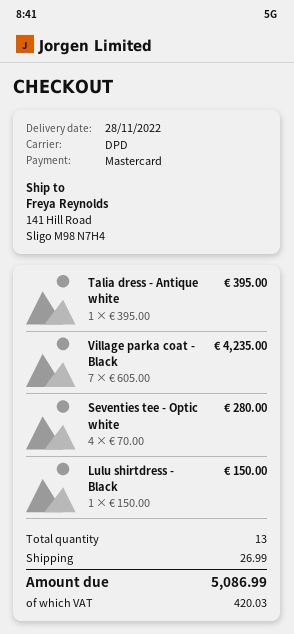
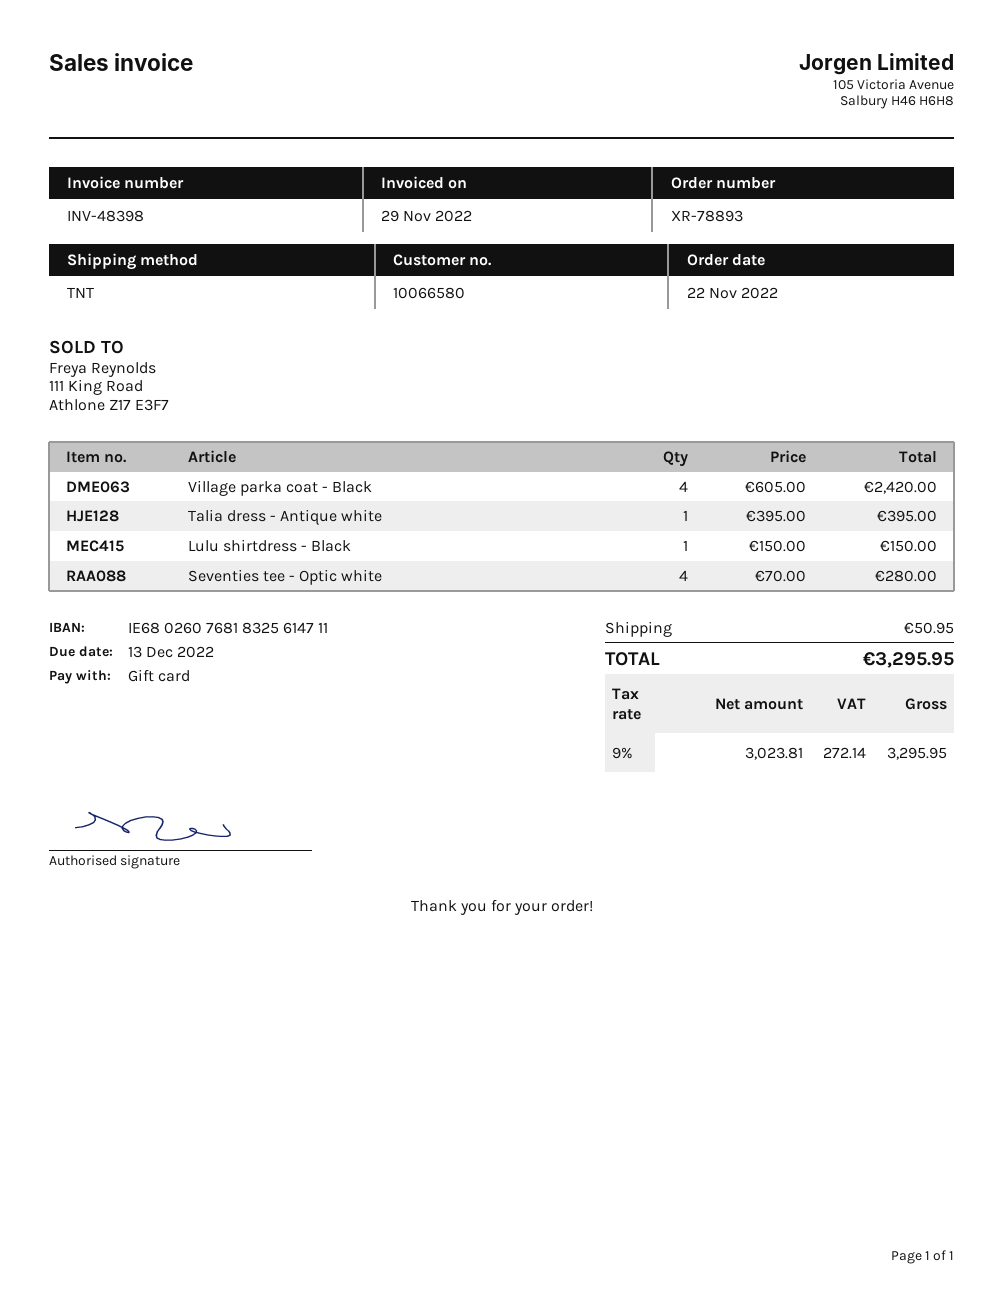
payment method: Mastercard -> gift card
shipping method: DPD -> TNT
Village parka coat - Black: 7 x 605.00 = 4235.00 -> 4 x 605.00 = 2420.00
shipping: 26.99 -> 50.95
tax: 420.03 -> 272.14
total: 5086.99 -> 3295.95

